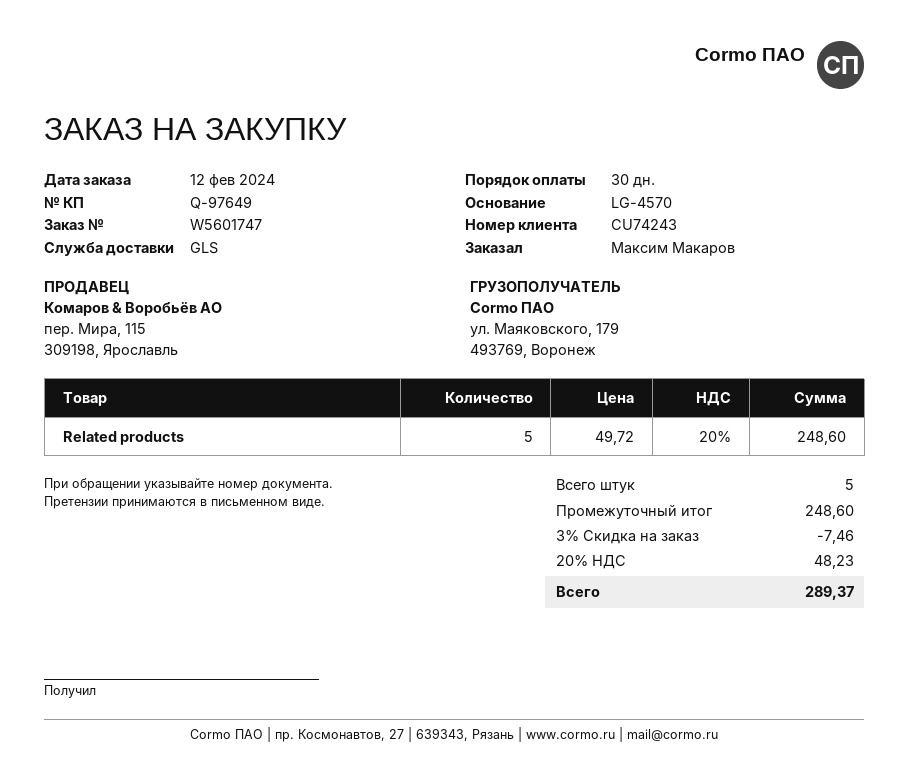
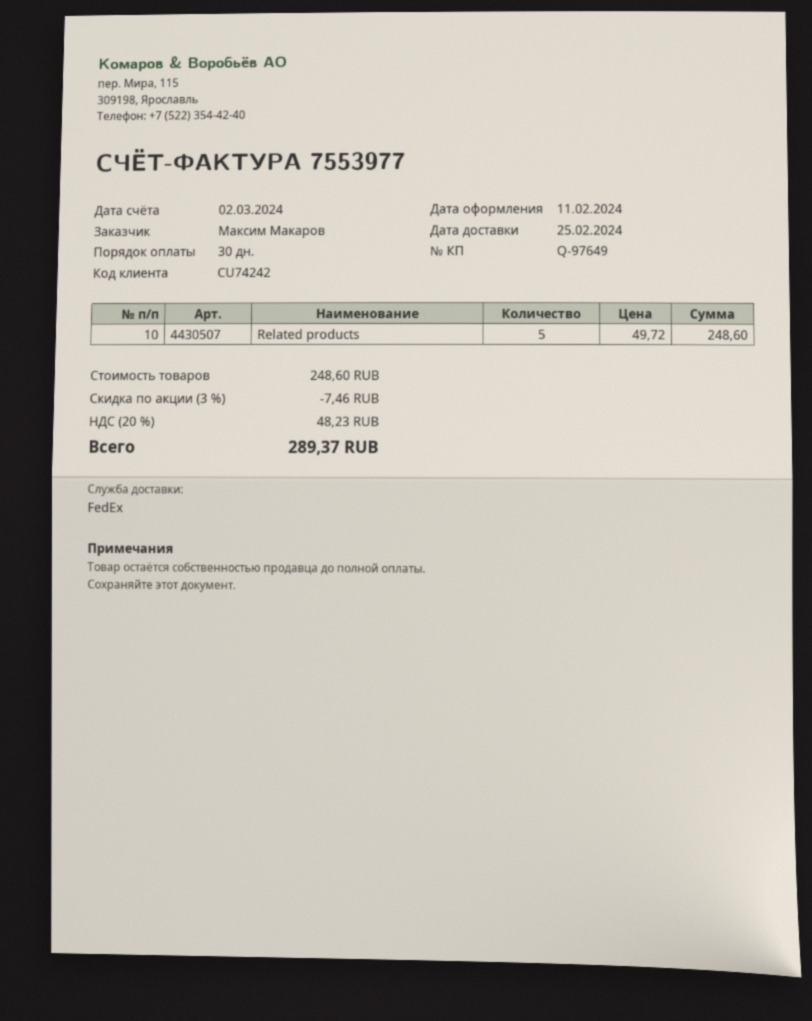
order date: 2024-02-12 -> 2024-02-11
customer number: CU74243 -> CU74242
shipping method: GLS -> FedEx

